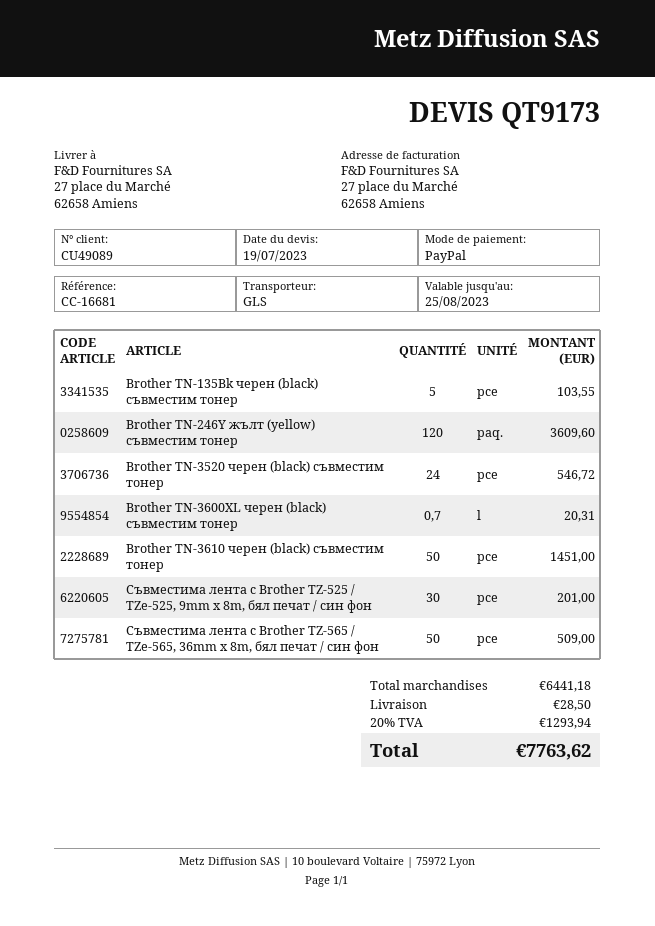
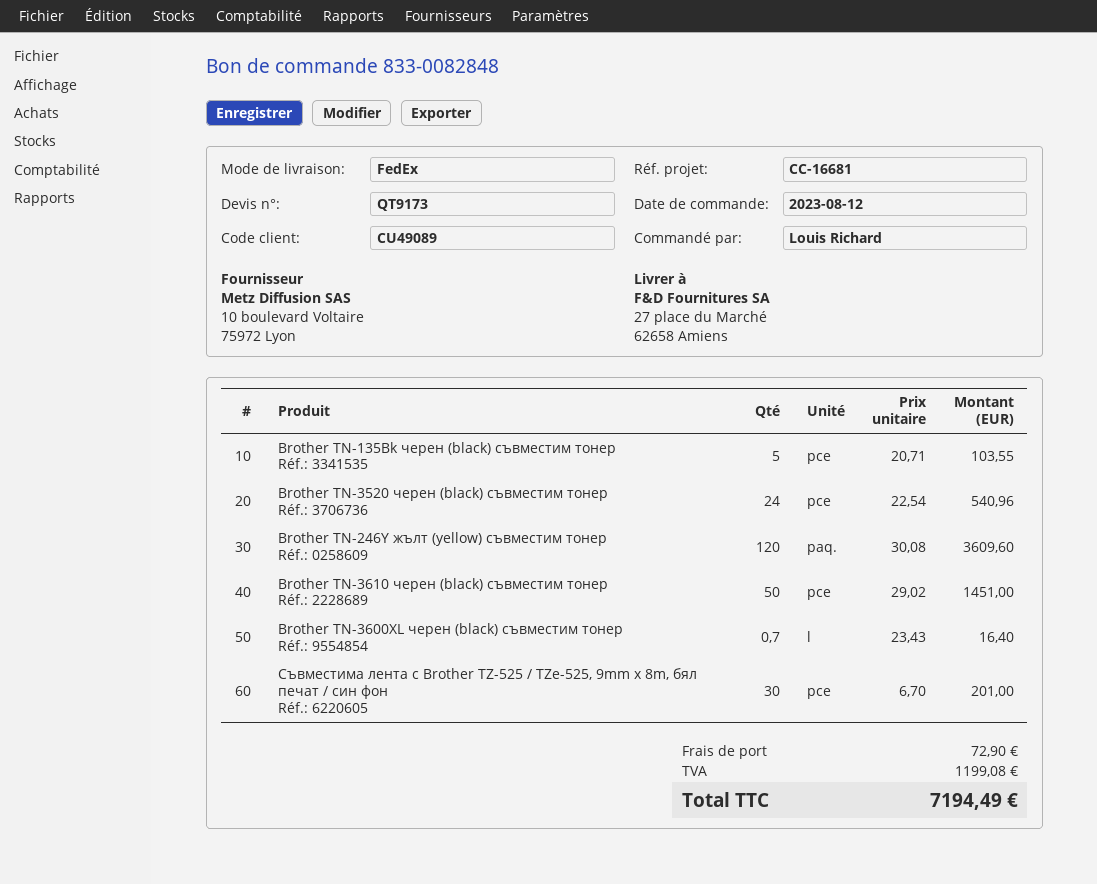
shipping method: GLS -> FedEx
Brother TN-3520 черен (black) съвместим тонер: 24 for 546.72 -> 24 for 540.96
Brother TN-3600XL черен (black) съвместим тонер: 0.7 for 20.31 -> 0.7 for 16.40
Съвместима лента с Brother TZ-565 / TZe-565, 36mm x 8m, бял печат / син фон: 50 for 509.00 -> none
shipping: 28.50 -> 72.90
tax: 1293.94 -> 1199.08
total: 7763.62 -> 7194.49

